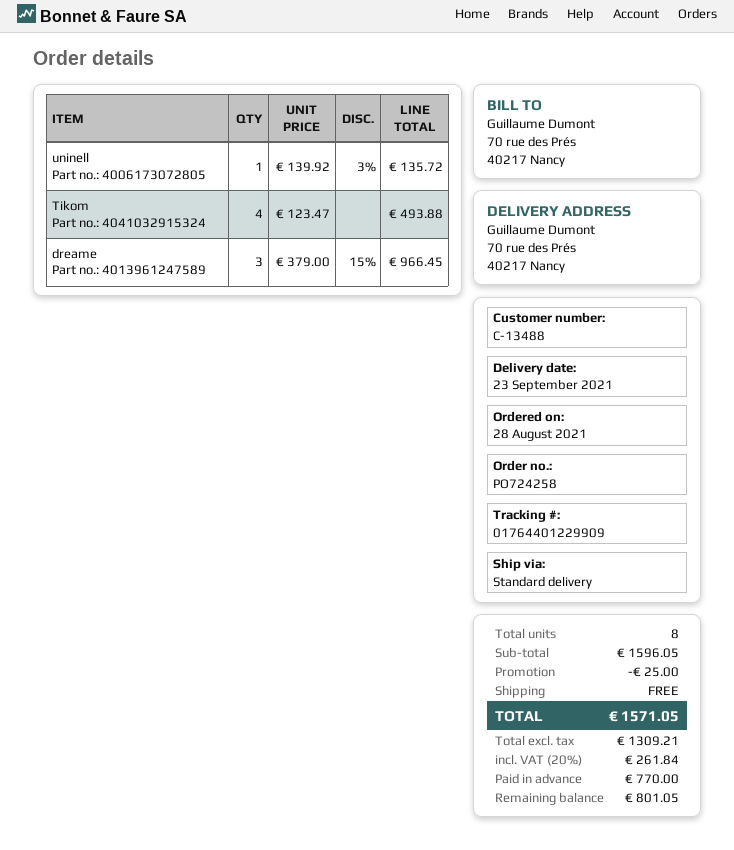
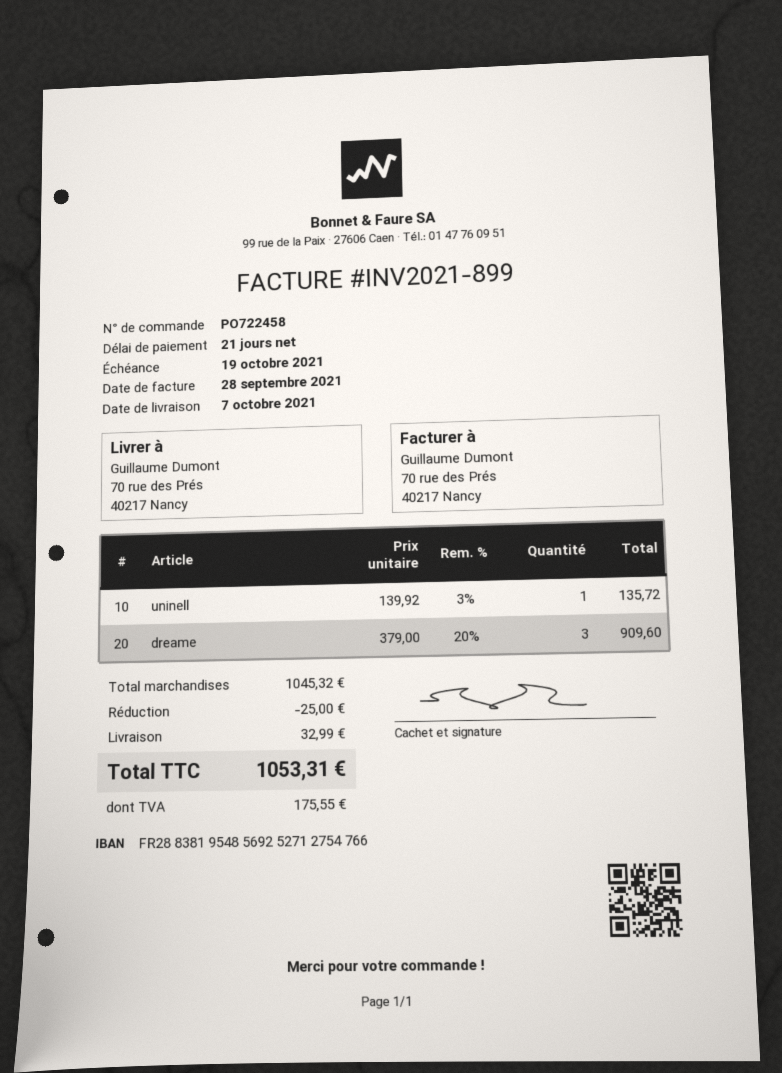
order number: PO724258 -> PO722458
delivery date: 2021-09-23 -> 2021-10-07
Tikom: 4 x 123.47 = 493.88 -> none
dreame: 3 x 379.00 - 15% = 966.45 -> 3 x 379.00 - 20% = 909.60
subtotal: 1596.05 -> 1045.32
shipping: 0.00 -> 32.99
tax: 261.84 -> 175.55
total: 1571.05 -> 1053.31

